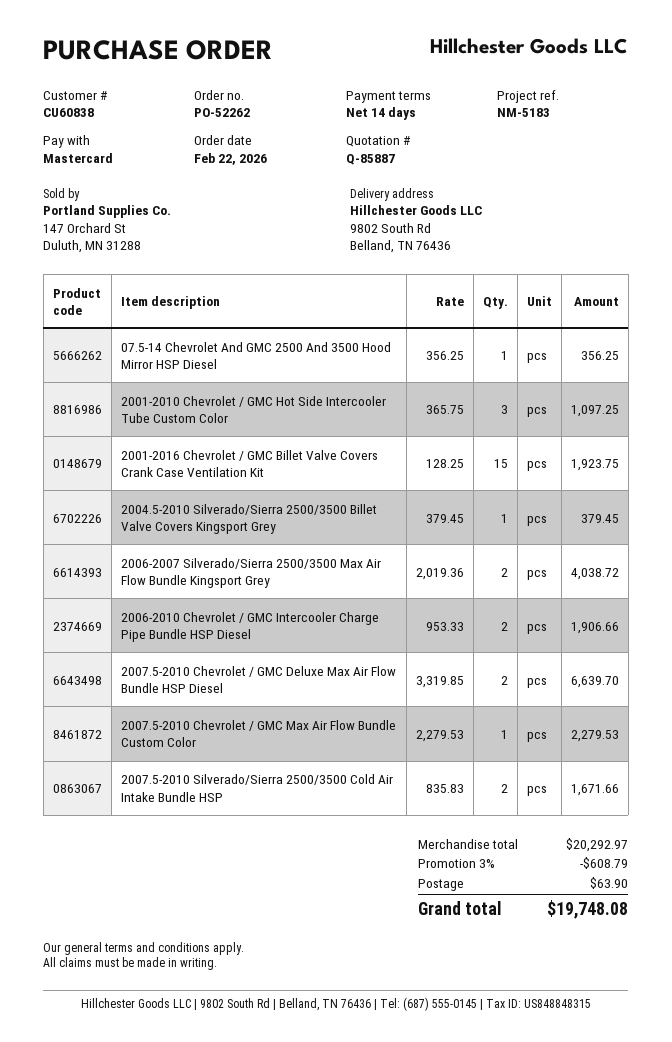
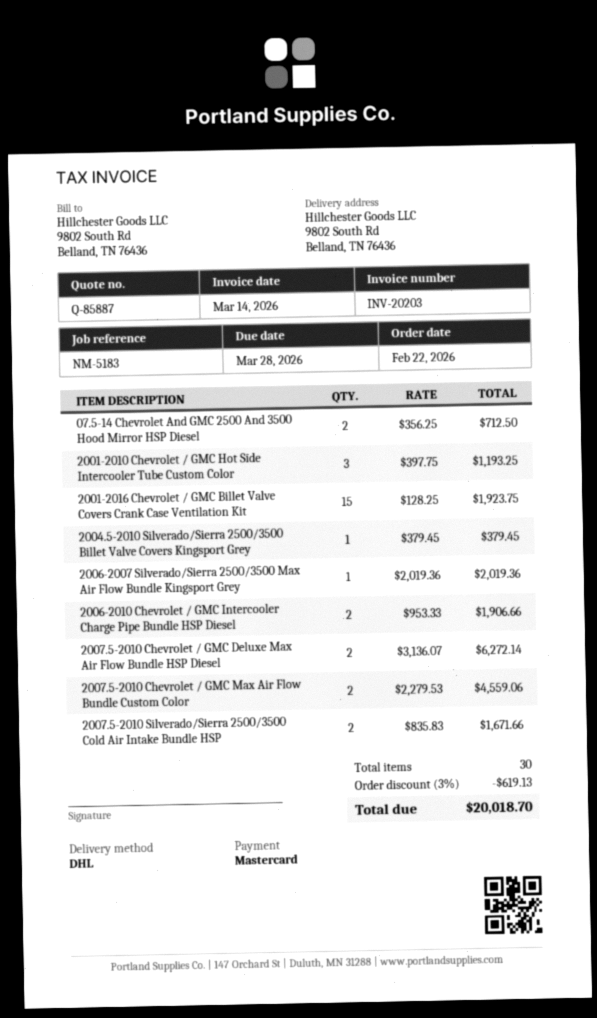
07.5-14 Chevrolet And GMC 2500 And 3500 Hood Mirror HSP Diesel: 1 x 356.25 = 356.25 -> 2 x 356.25 = 712.50
2001-2010 Chevrolet / GMC Hot Side Intercooler Tube Custom Color: 3 x 365.75 = 1097.25 -> 3 x 397.75 = 1193.25
2006-2007 Silverado/Sierra 2500/3500 Max Air Flow Bundle Kingsport Grey: 2 x 2019.36 = 4038.72 -> 1 x 2019.36 = 2019.36
2007.5-2010 Chevrolet / GMC Deluxe Max Air Flow Bundle HSP Diesel: 2 x 3319.85 = 6639.70 -> 2 x 3136.07 = 6272.14
2007.5-2010 Chevrolet / GMC Max Air Flow Bundle Custom Color: 1 x 2279.53 = 2279.53 -> 2 x 2279.53 = 4559.06
discount: 3% = 608.79 -> 3% = 619.13
shipping: 63.90 -> none
total: 19748.08 -> 20018.70

